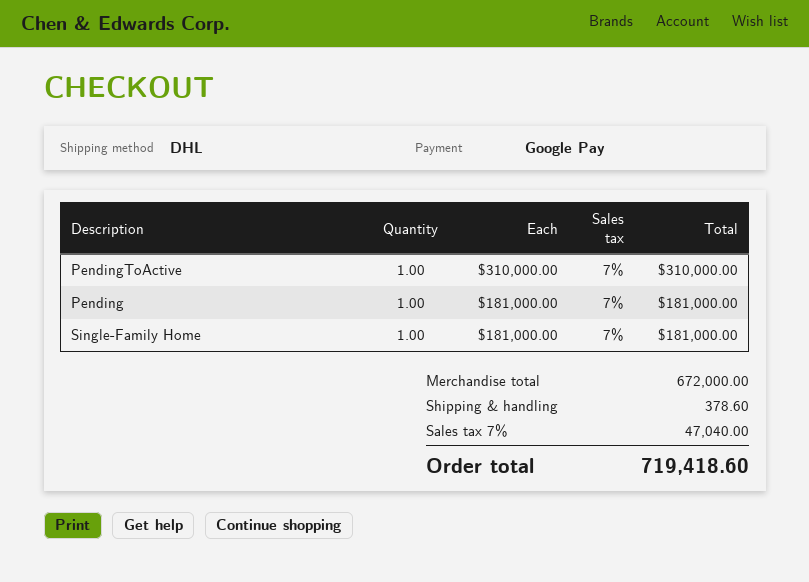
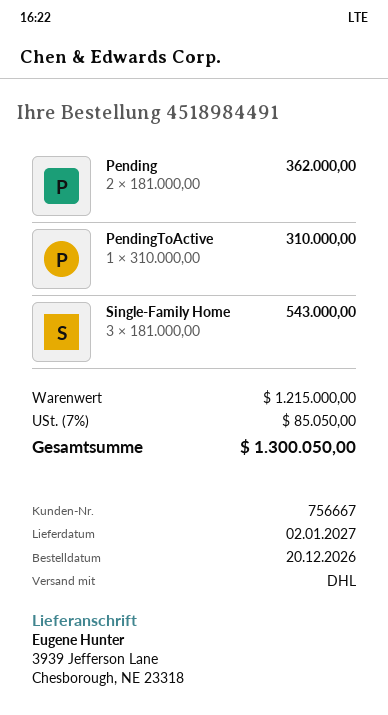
Pending: 1 x 181000.00 = 181000.00 -> 2 x 181000.00 = 362000.00
Single-Family Home: 1 x 181000.00 = 181000.00 -> 3 x 181000.00 = 543000.00
subtotal: 672000.00 -> 1215000.00
shipping: 378.60 -> none
tax: 7% = 47040.00 -> 7% = 85050.00
total: 719418.60 -> 1300050.00

